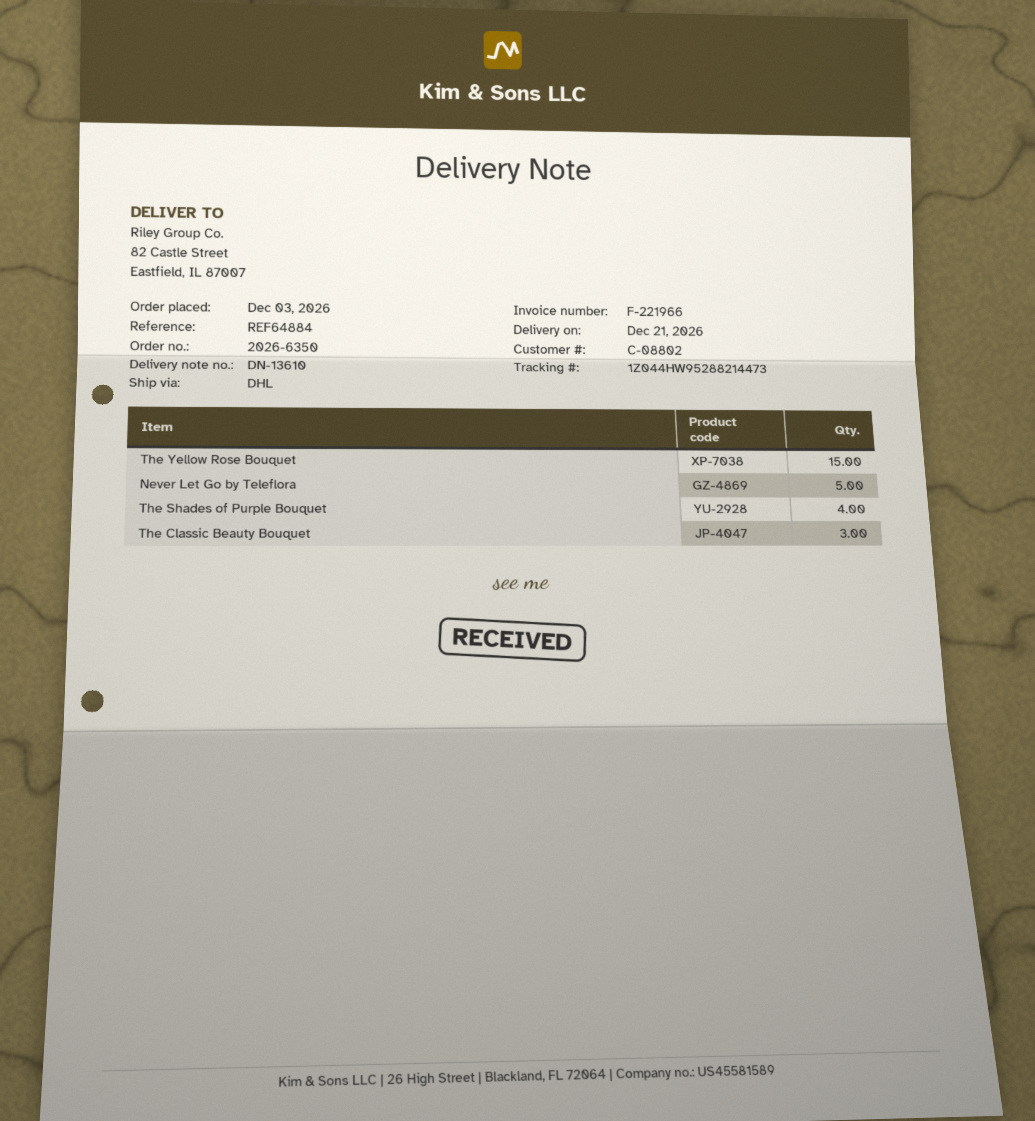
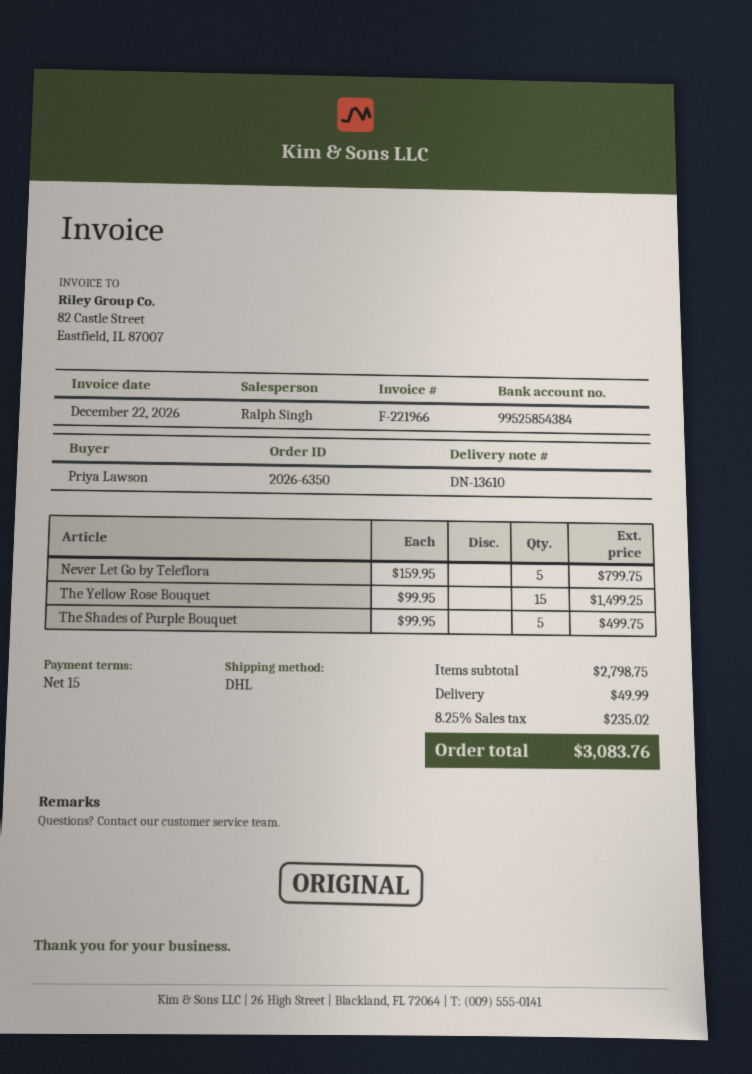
The Shades of Purple Bouquet: 4 -> 5
The Classic Beauty Bouquet: 3 -> none

